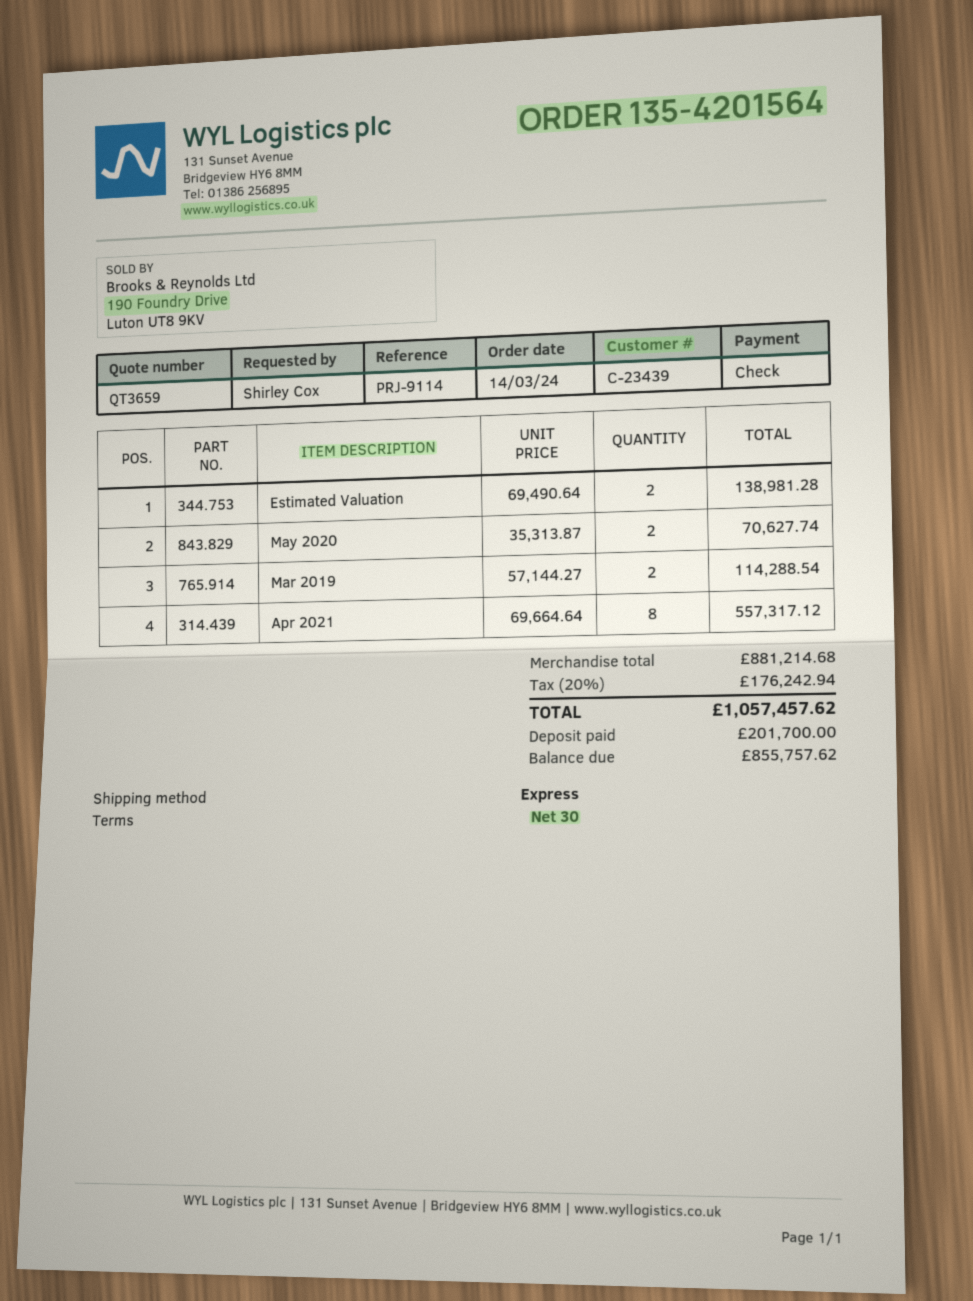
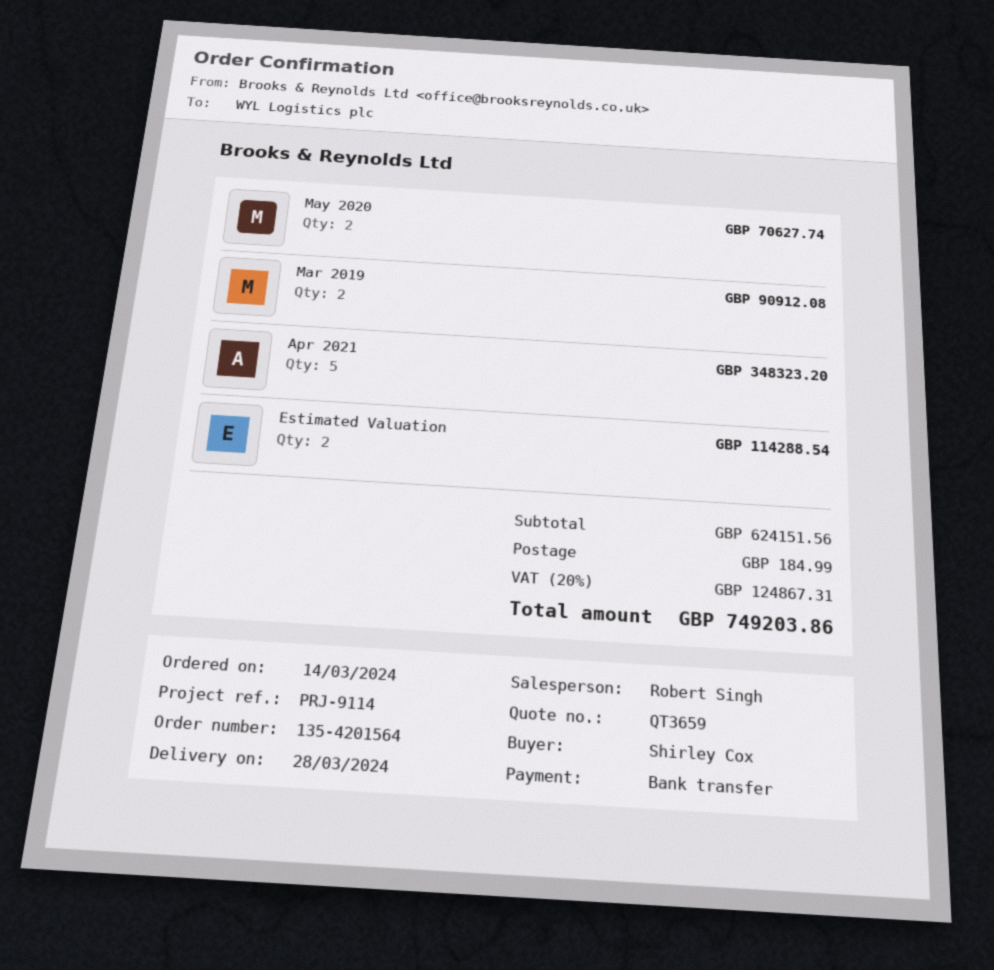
payment method: cheque -> bank transfer
Estimated Valuation: 2 for 138981.28 -> 2 for 114288.54
Mar 2019: 2 for 114288.54 -> 2 for 90912.08
Apr 2021: 8 for 557317.12 -> 5 for 348323.20
subtotal: 881214.68 -> 624151.56
shipping: none -> 184.99
tax: 20% = 176242.94 -> 20% = 124867.31
total: 1057457.62 -> 749203.86

